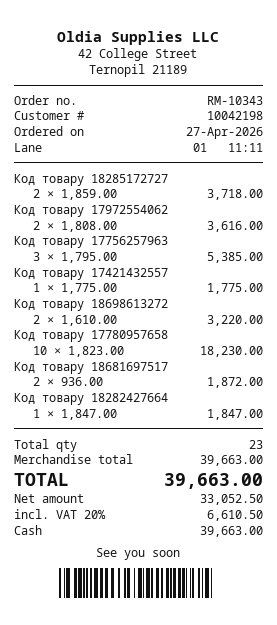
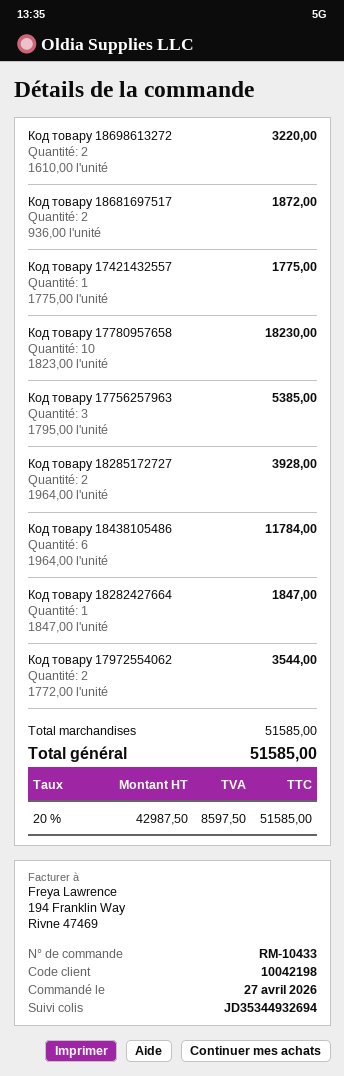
order number: RM-10343 -> RM-10433
Код товару 18285172727: 2 x 1859.00 = 3718.00 -> 2 x 1964.00 = 3928.00
Код товару 17972554062: 2 x 1808.00 = 3616.00 -> 2 x 1772.00 = 3544.00
Код товару 18438105486: none -> 6 x 1964.00 = 11784.00
subtotal: 39663.00 -> 51585.00
net: 33052.50 -> 42987.50
tax: 20% = 6610.50 -> 20% = 8597.50
total: 39663.00 -> 51585.00

